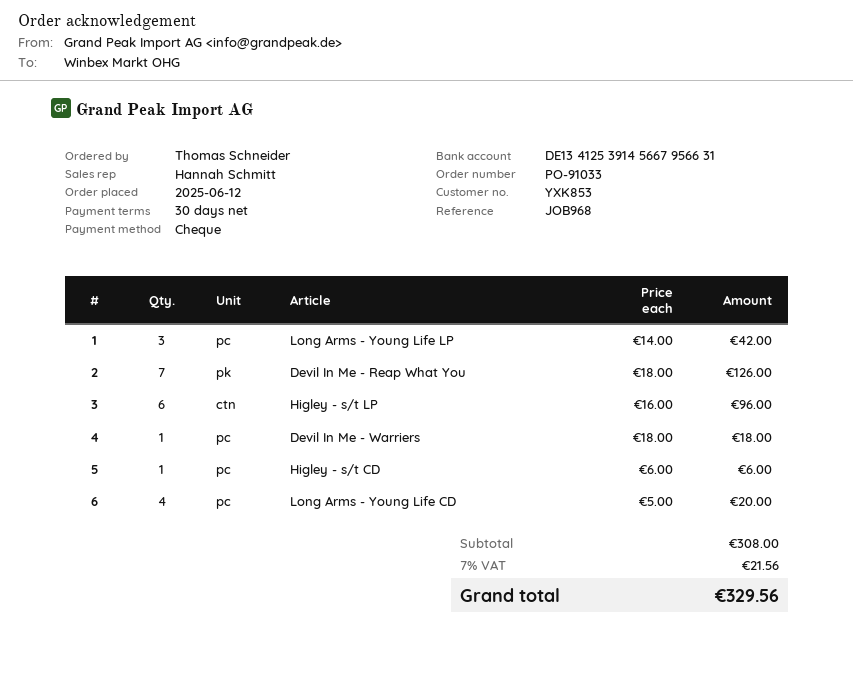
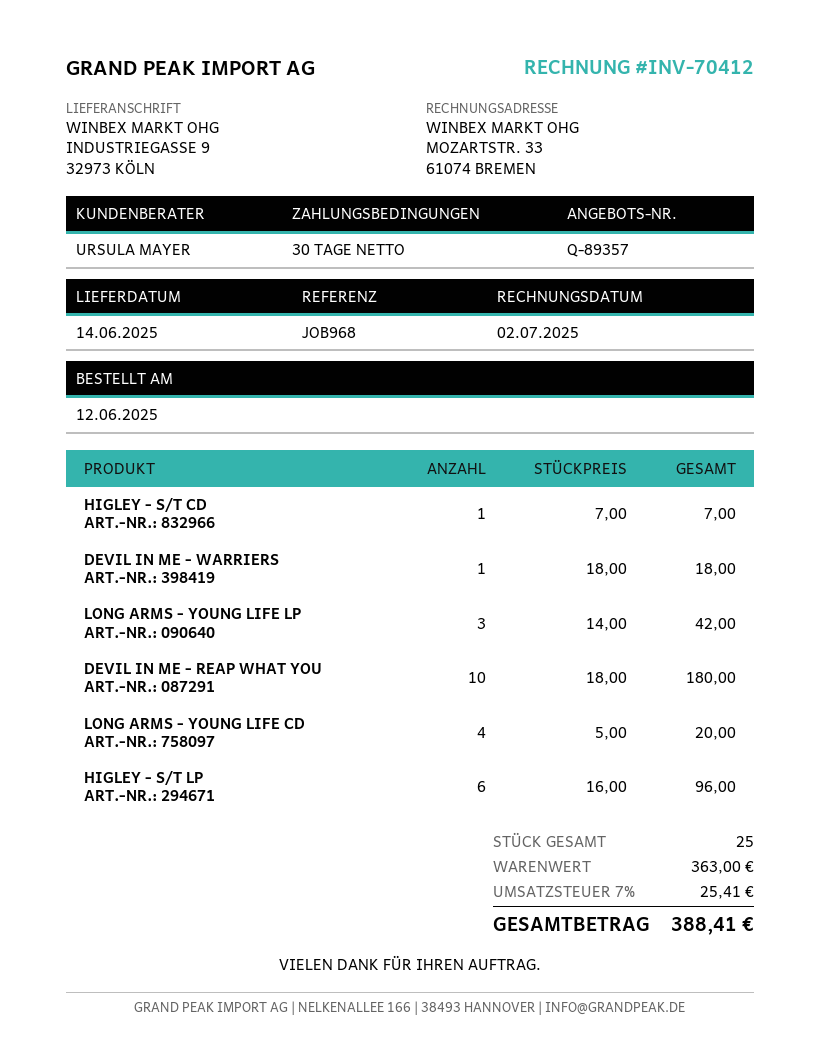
sales rep: Hannah Schmitt -> URSULA MAYER
Devil In Me - Reap What You: 7 x 18.00 = 126.00 -> 10 x 18.00 = 180.00
Higley - s/t CD: 1 x 6.00 = 6.00 -> 1 x 7.00 = 7.00
subtotal: 308.00 -> 363.00
tax: 7% = 21.56 -> 7% = 25.41
total: 329.56 -> 388.41

